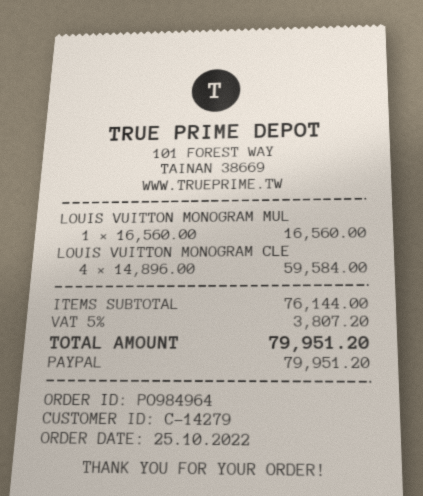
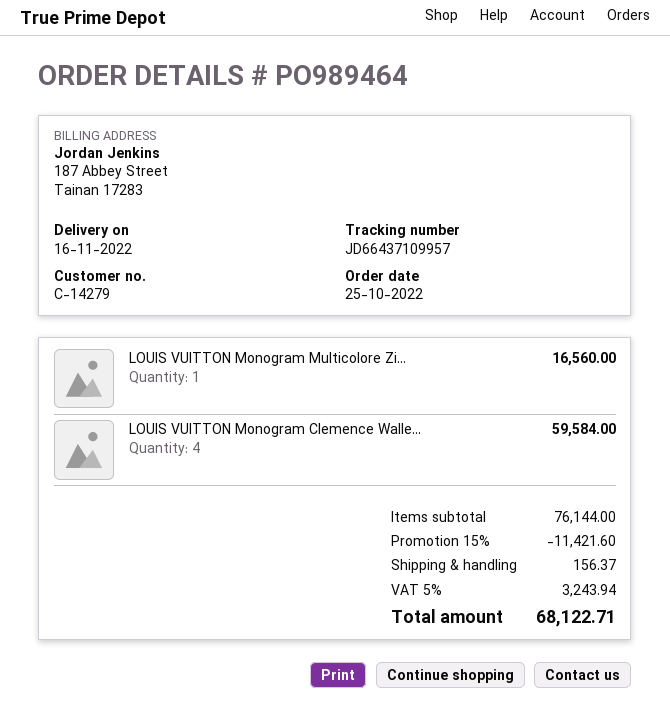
order number: PO984964 -> PO989464
discount: none -> 15% = 11421.60
shipping: none -> 156.37
tax: 5% = 3807.20 -> 5% = 3243.94
total: 79951.20 -> 68122.71

